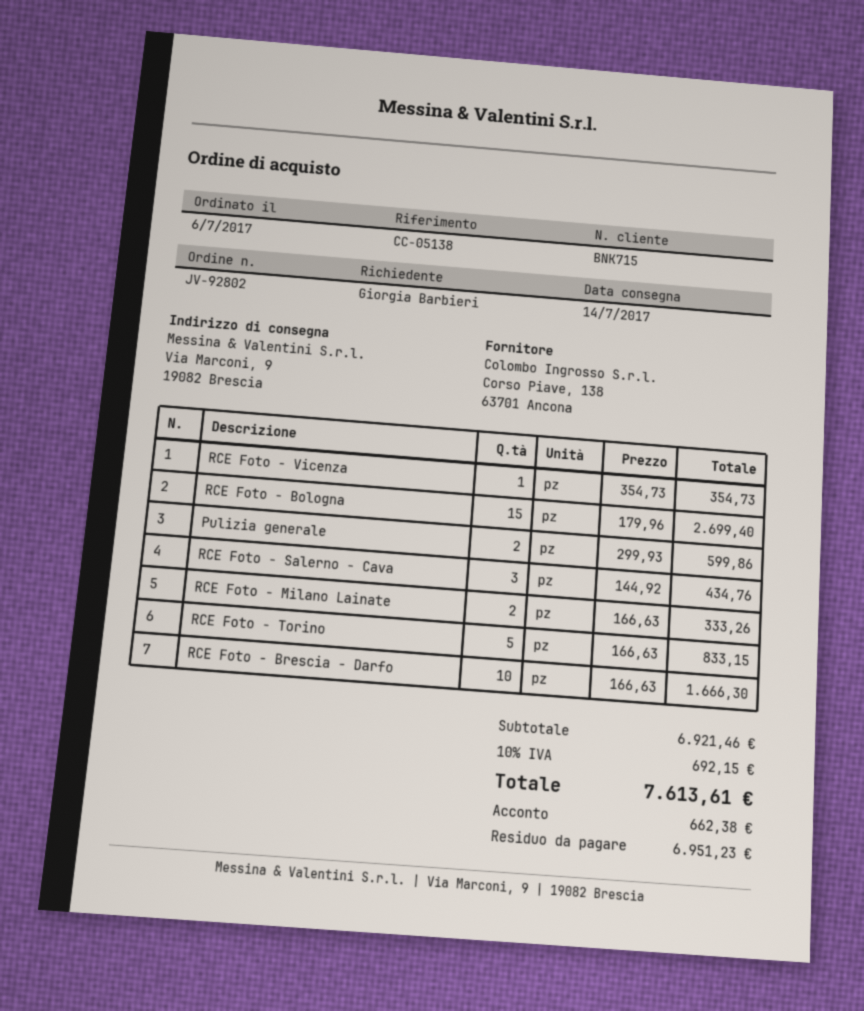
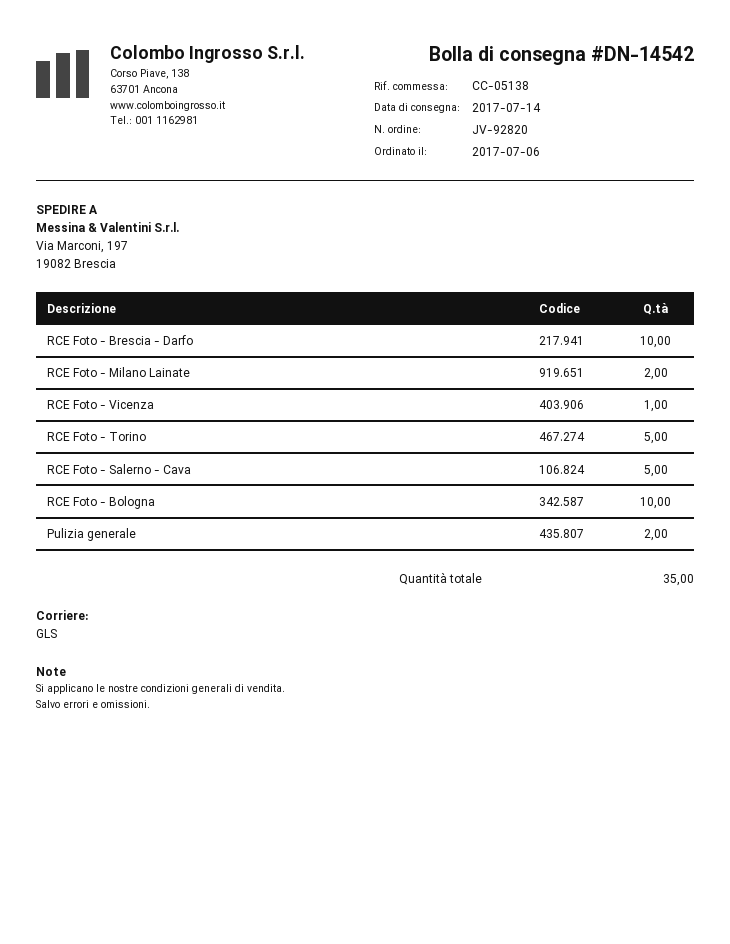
order number: JV-92802 -> JV-92820
ship to: Via Marconi, 9, 19082 Brescia -> Via Marconi, 197, 19082 Brescia
RCE Foto - Bologna: 15 -> 10
RCE Foto - Salerno - Cava: 3 -> 5

